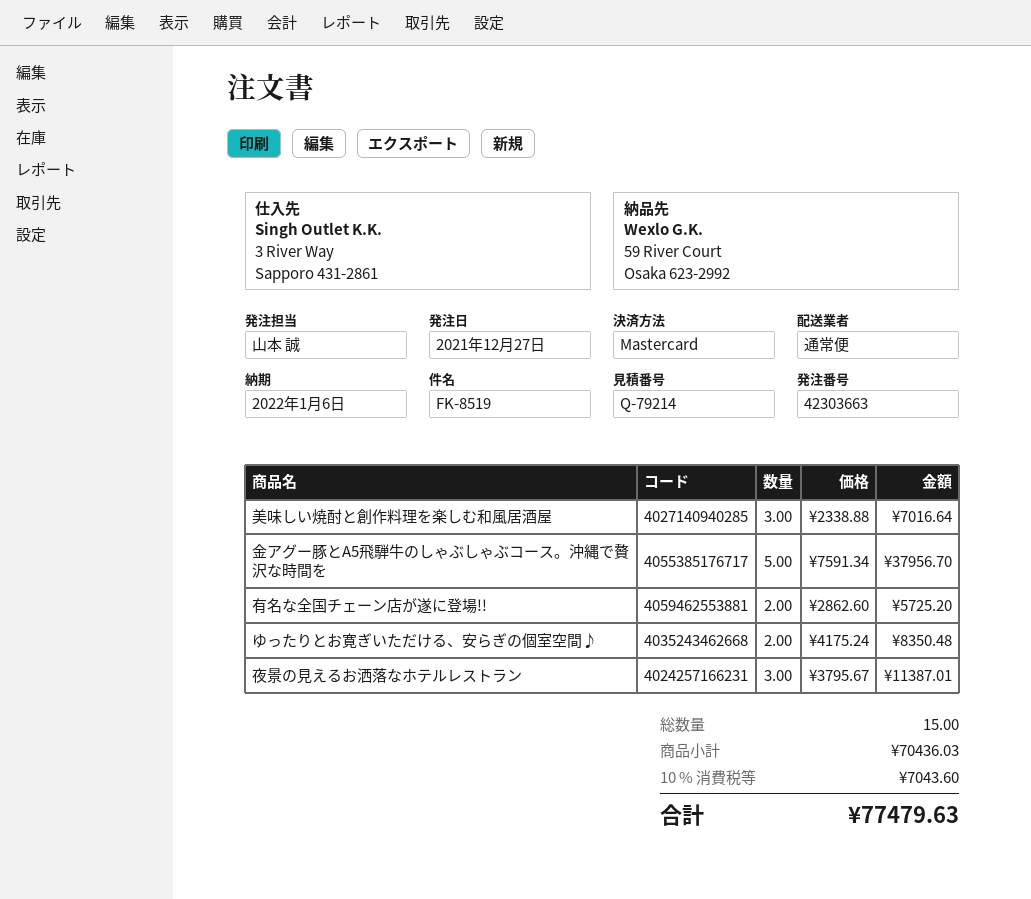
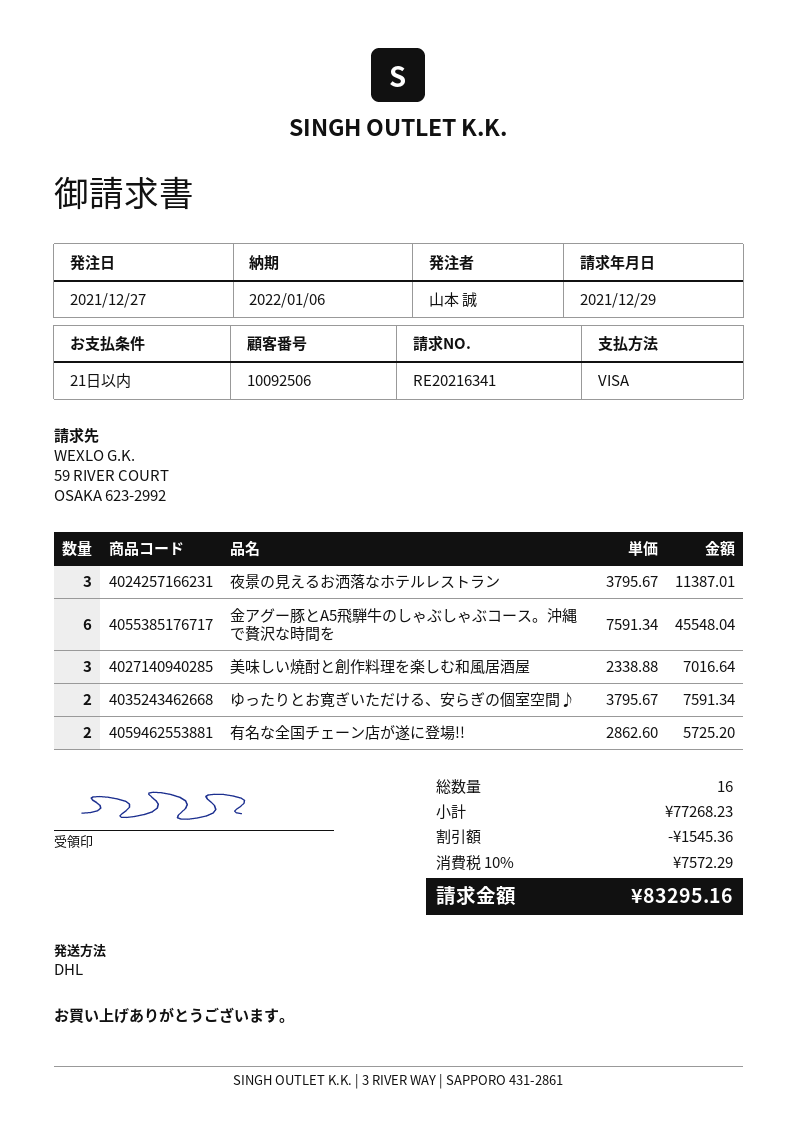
payment method: Mastercard -> Visa
shipping method: standard -> DHL
金アグー豚とA5飛騨牛のしゃぶしゃぶコース。沖縄で贅沢な時間を: 5 x 7591.34 = 37956.70 -> 6 x 7591.34 = 45548.04
ゆったりとお寛ぎいただける、安らぎの個室空間♪: 2 x 4175.24 = 8350.48 -> 2 x 3795.67 = 7591.34
total quantity: 15 -> 16
subtotal: 70436.03 -> 77268.23
discount: none -> 1545.36
tax: 10% = 7043.60 -> 10% = 7572.29
total: 77479.63 -> 83295.16

